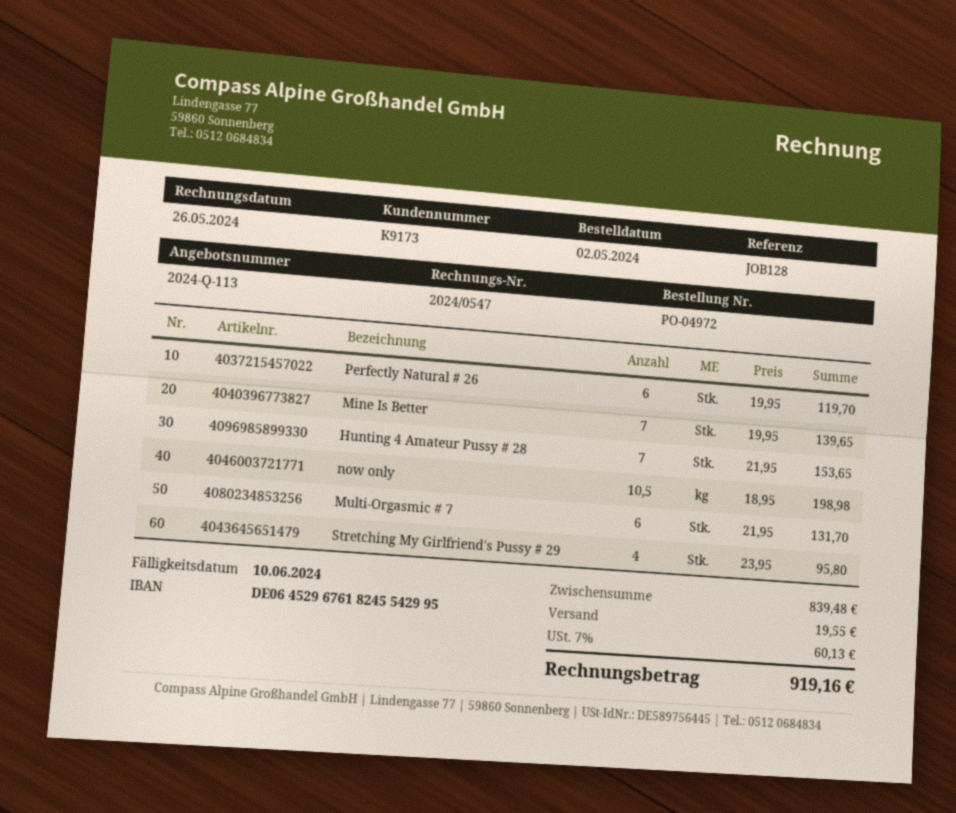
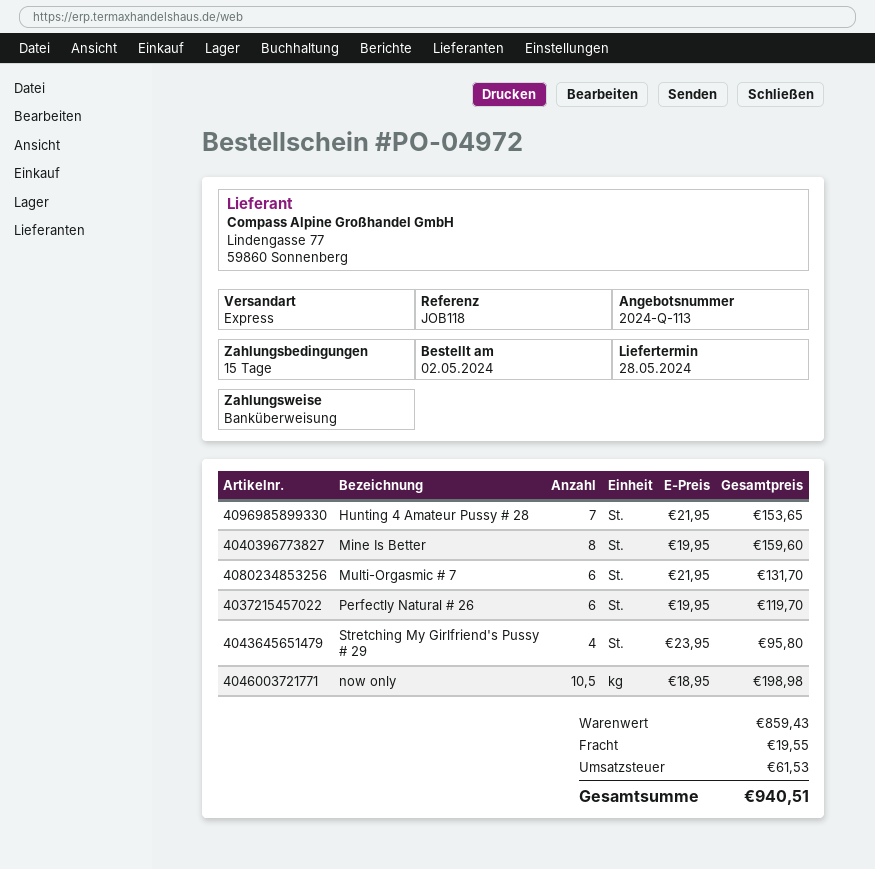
reference: JOB128 -> JOB118
Mine Is Better: 7 x 19.95 = 139.65 -> 8 x 19.95 = 159.60
subtotal: 839.48 -> 859.43
tax: 60.13 -> 61.53
total: 919.16 -> 940.51

